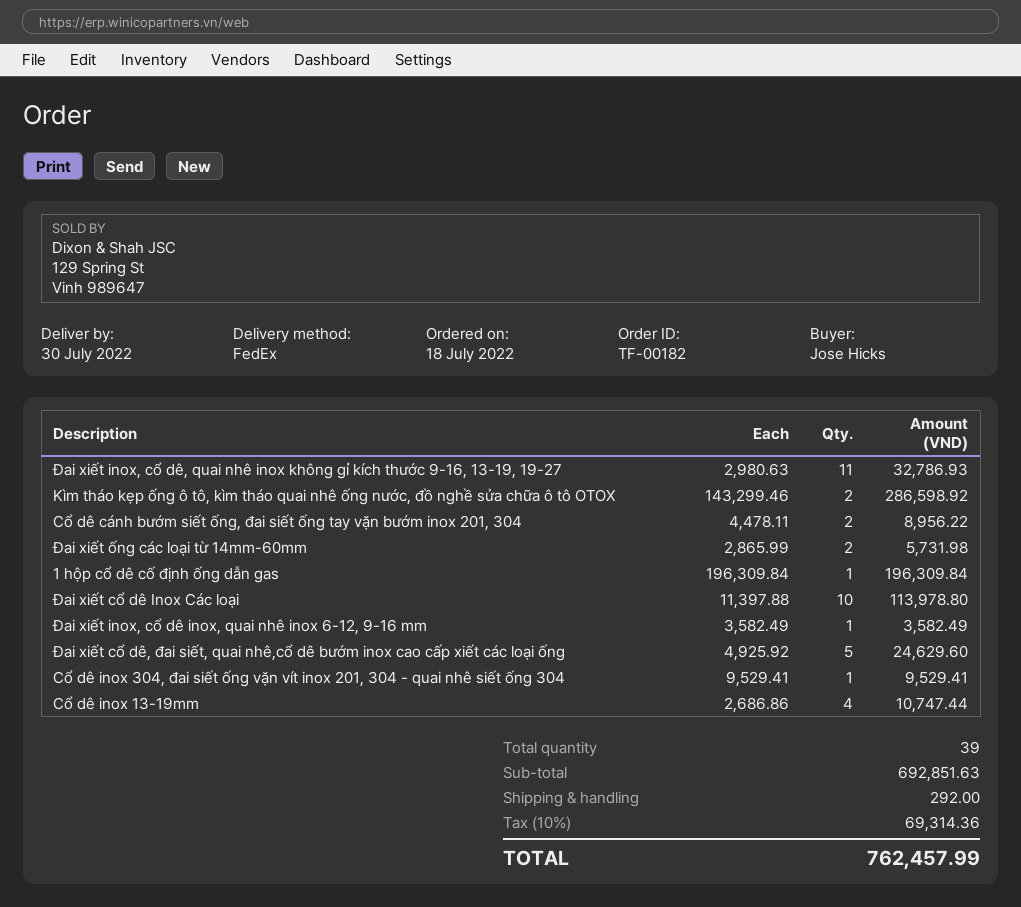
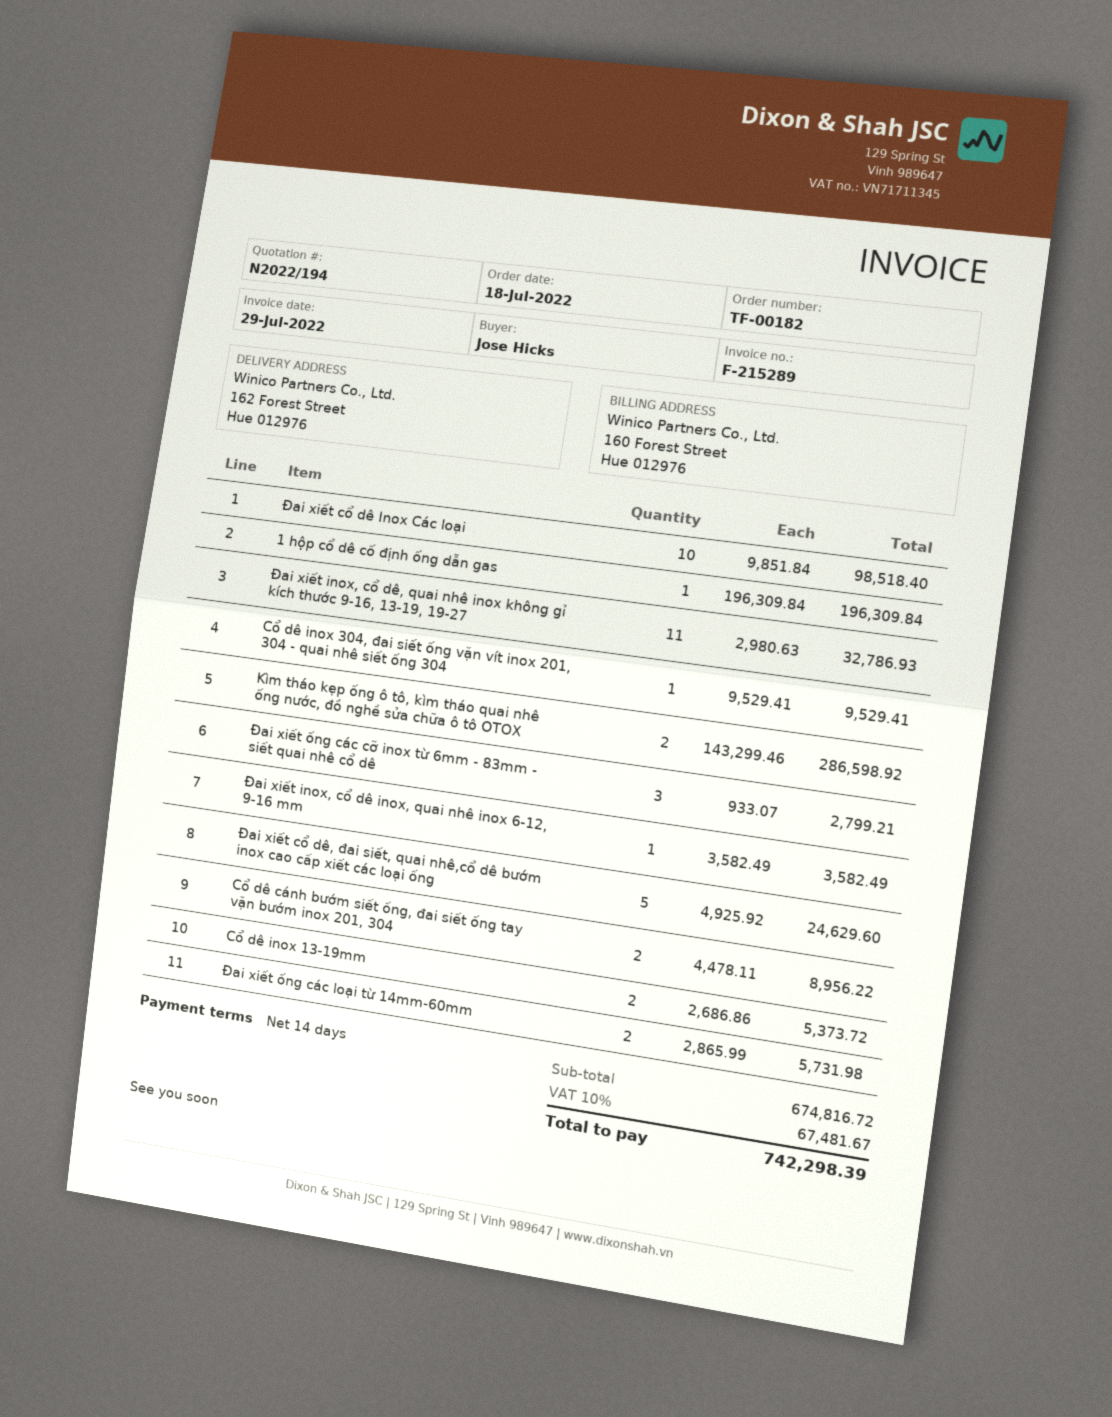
Đai xiết cổ dê Inox Các loại: 10 x 11397.88 = 113978.80 -> 10 x 9851.84 = 98518.40
Cổ dê inox 13-19mm: 4 x 2686.86 = 10747.44 -> 2 x 2686.86 = 5373.72
Đai xiết ống các cỡ inox từ 6mm - 83mm - siết quai nhê cổ dê: none -> 3 x 933.07 = 2799.21
subtotal: 692851.63 -> 674816.72
shipping: 292.00 -> none
tax: 10% = 69314.36 -> 10% = 67481.67
total: 762457.99 -> 742298.39

